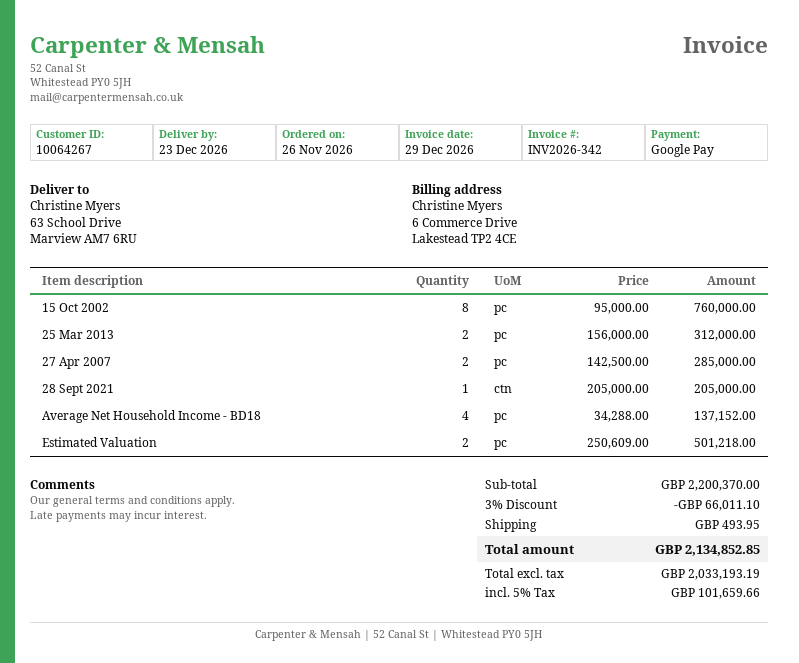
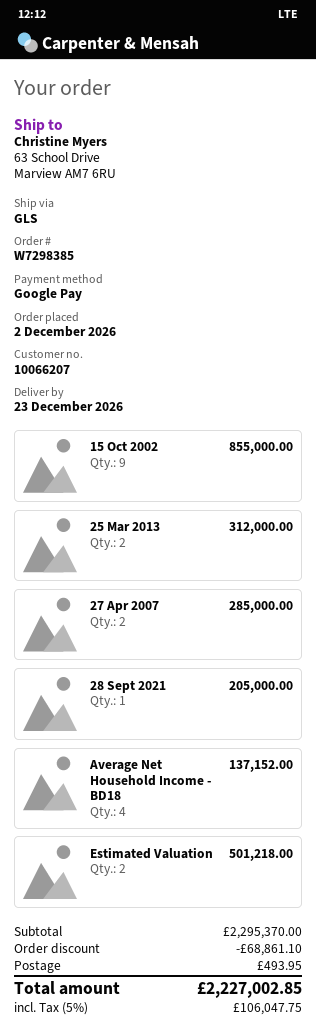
order date: 2026-11-26 -> 2026-12-02
customer number: 10064267 -> 10066207
15 Oct 2002: 8 for 760000.00 -> 9 for 855000.00
subtotal: 2200370.00 -> 2295370.00
discount: 66011.10 -> 68861.10
tax: 5% = 101659.66 -> 5% = 106047.75
total: 2134852.85 -> 2227002.85

